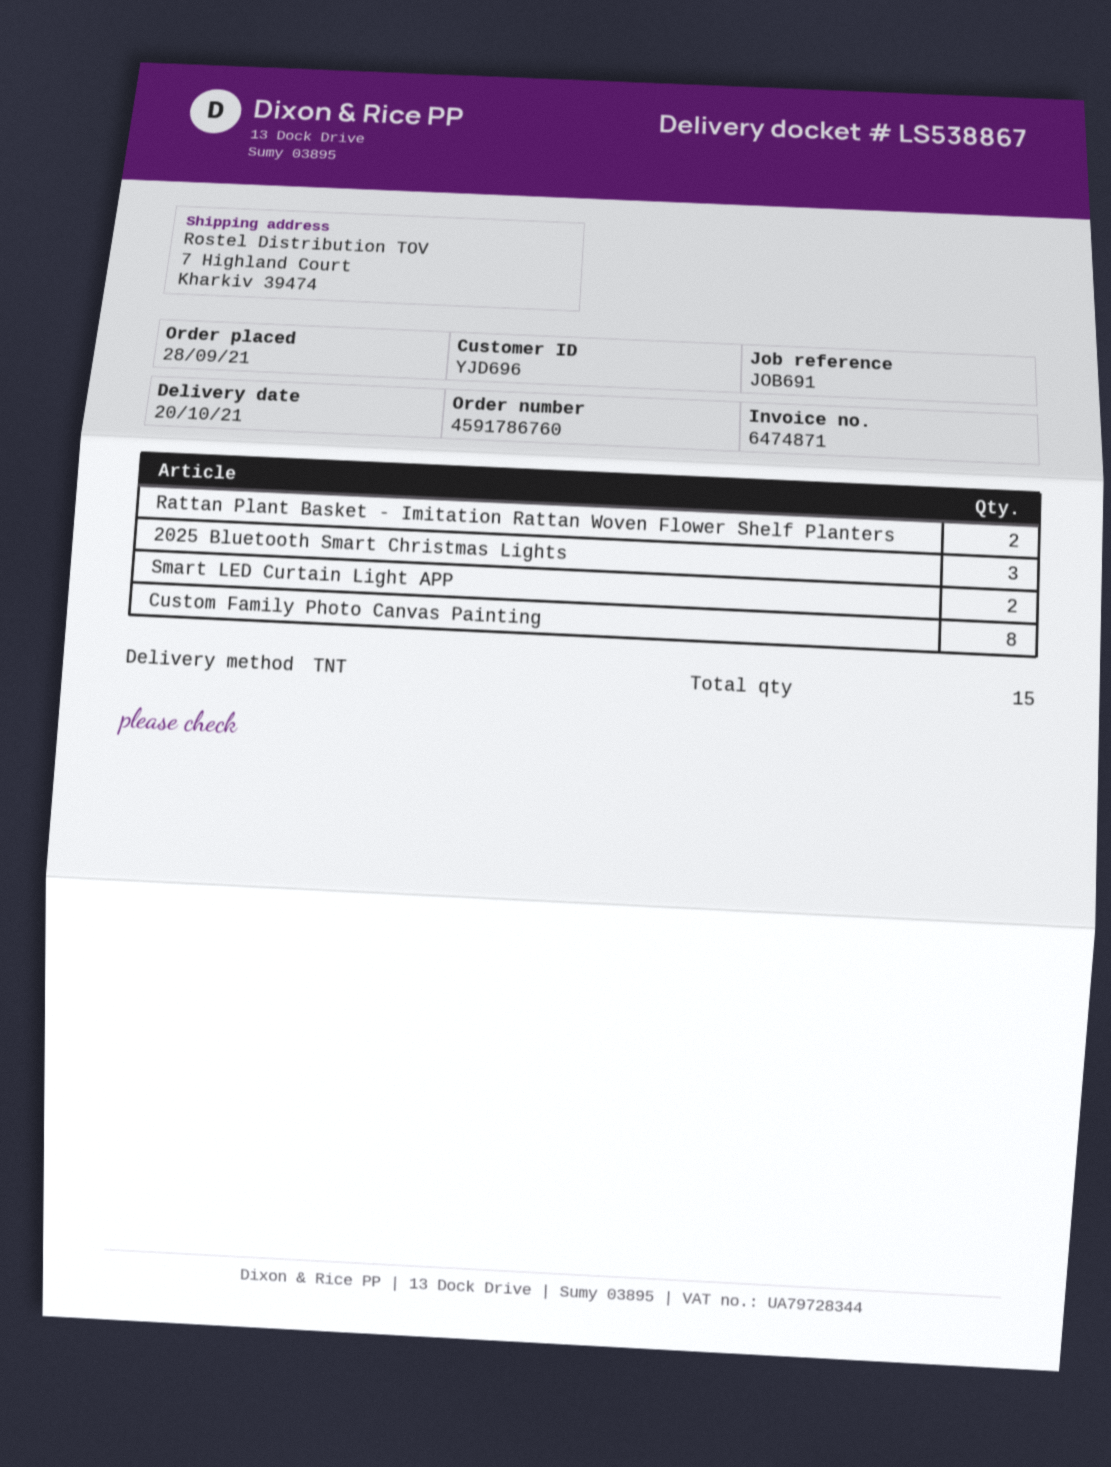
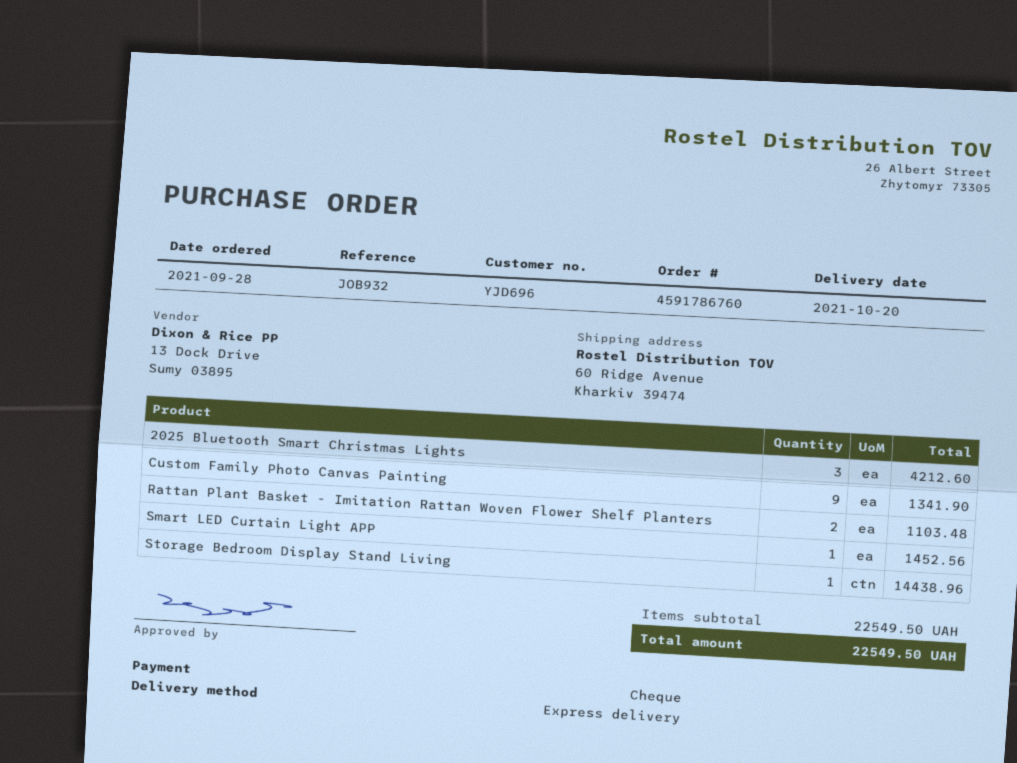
reference: JOB691 -> JOB932
shipping method: TNT -> express
ship to: 7 Highland Court, Kharkiv 39474 -> 60 Ridge Avenue, Kharkiv 39474
Smart LED Curtain Light APP: 2 -> 1
Custom Family Photo Canvas Painting: 8 -> 9
Storage Bedroom Display Stand Living: none -> 1

